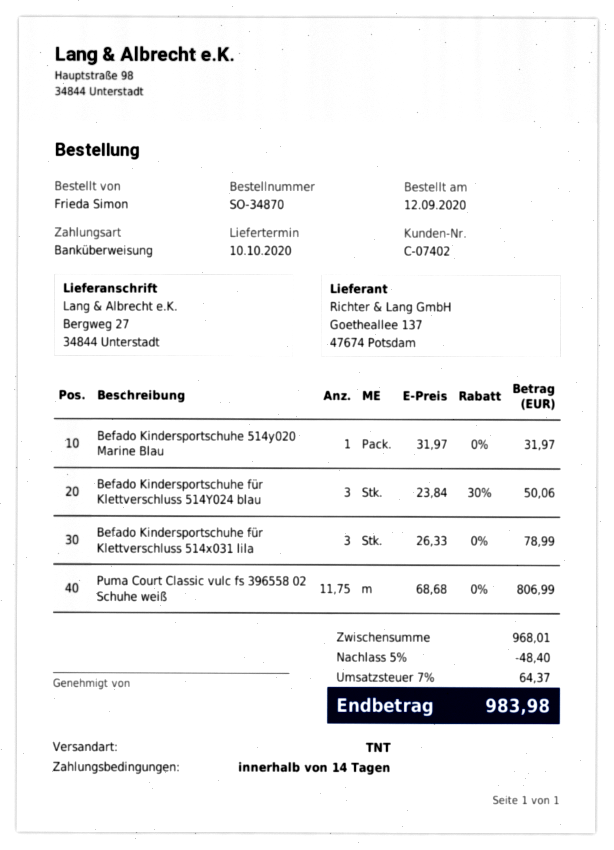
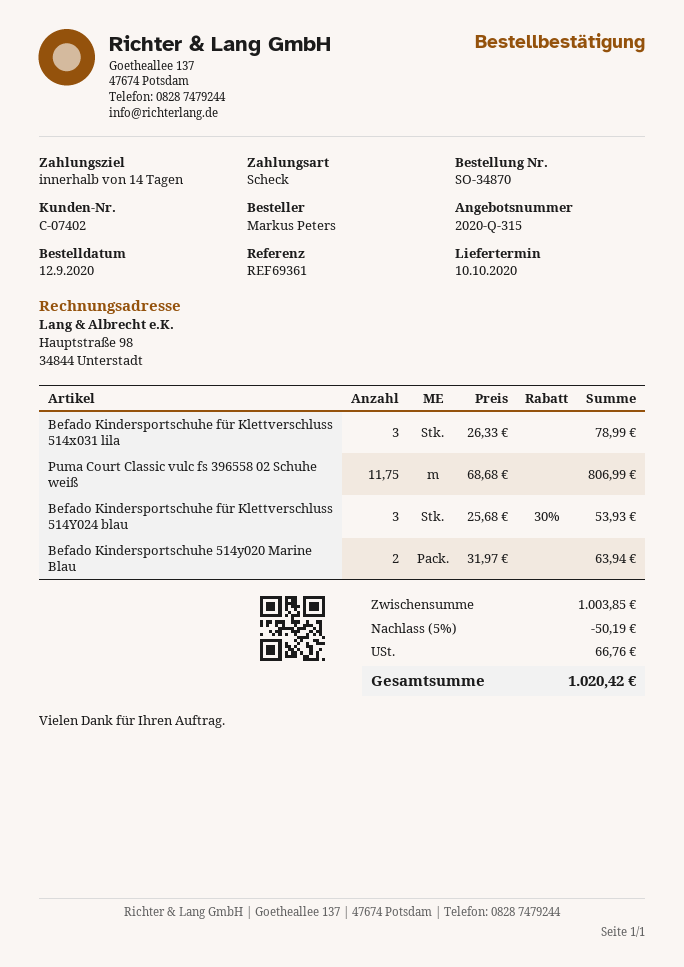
ordered by: Frieda Simon -> Markus Peters
payment method: bank transfer -> cheque
Befado Kindersportschuhe 514y020 Marine Blau: 1 x 31.97 = 31.97 -> 2 x 31.97 = 63.94
Befado Kindersportschuhe für Klettverschluss 514Y024 blau: 3 x 23.84 - 30% = 50.06 -> 3 x 25.68 - 30% = 53.93
subtotal: 968.01 -> 1003.85
discount: 5% = 48.40 -> 5% = 50.19
tax: 64.37 -> 66.76
total: 983.98 -> 1020.42

